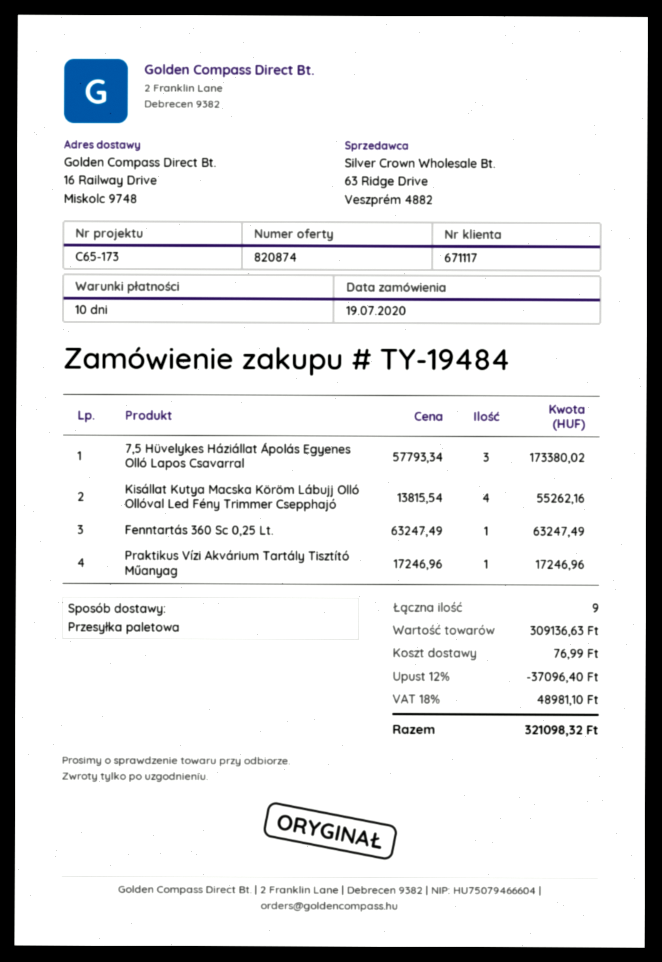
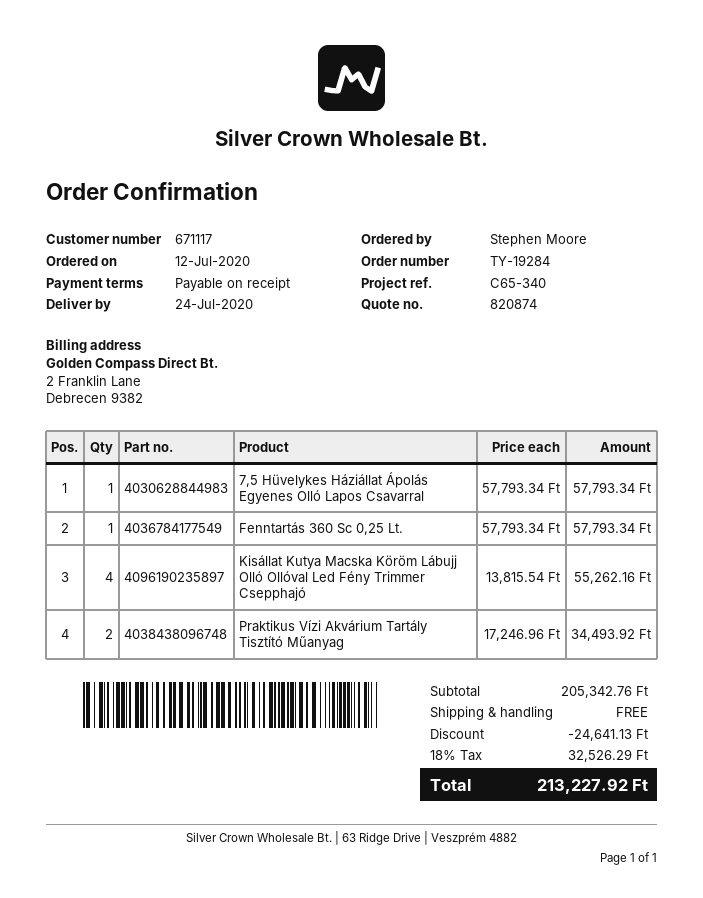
order number: TY-19484 -> TY-19284
order date: 2020-07-19 -> 2020-07-12
payment terms: 10 days -> on receipt
reference: C65-173 -> C65-340
7,5 Hüvelykes Háziállat Ápolás Egyenes Olló Lapos Csavarral: 3 x 57793.34 = 173380.02 -> 1 x 57793.34 = 57793.34
Fenntartás 360 Sc 0,25 Lt.: 1 x 63247.49 = 63247.49 -> 1 x 57793.34 = 57793.34
Praktikus Vízi Akvárium Tartály Tisztító Műanyag: 1 x 17246.96 = 17246.96 -> 2 x 17246.96 = 34493.92
subtotal: 309136.63 -> 205342.76
discount: 37096.40 -> 24641.13
shipping: 76.99 -> 0.00
tax: 18% = 48981.10 -> 18% = 32526.29
total: 321098.32 -> 213227.92

